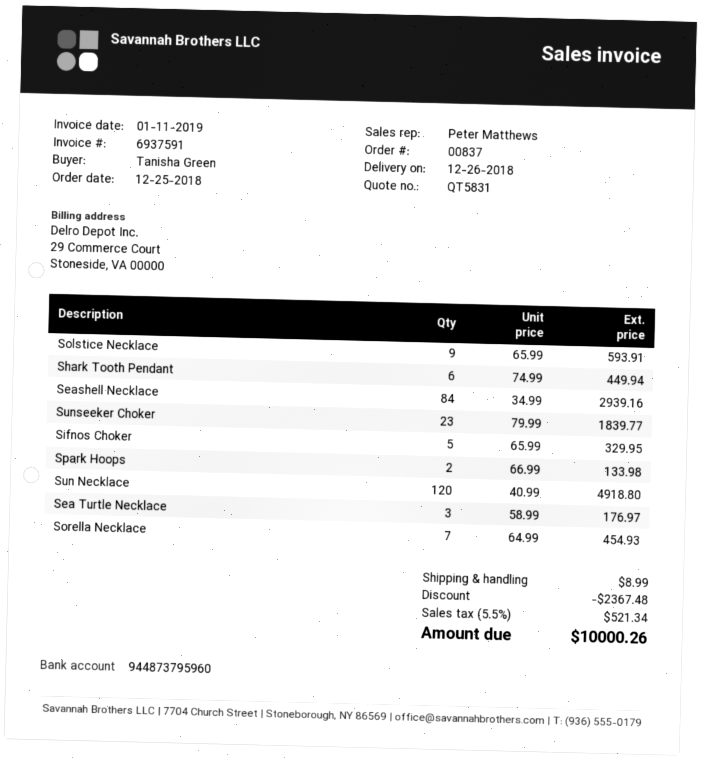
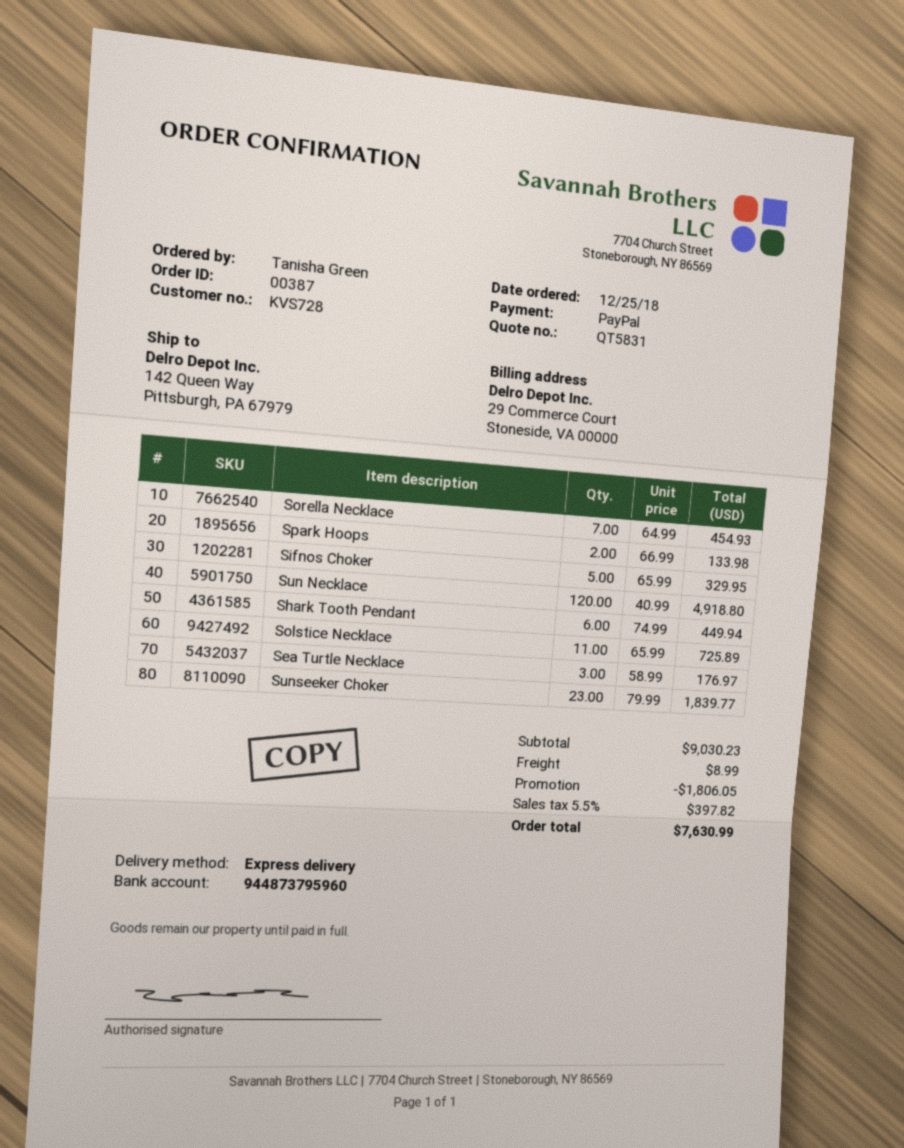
order number: 00837 -> 00387
Solstice Necklace: 9 x 65.99 = 593.91 -> 11 x 65.99 = 725.89
Seashell Necklace: 84 x 34.99 = 2939.16 -> none
discount: 2367.48 -> 1806.05
tax: 5.5% = 521.34 -> 5.5% = 397.82
total: 10000.26 -> 7630.99

